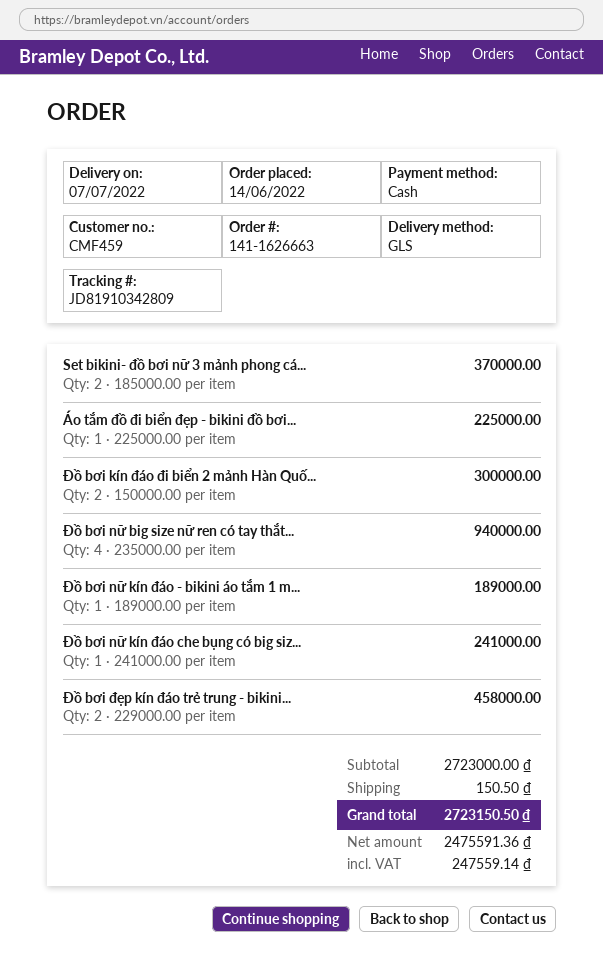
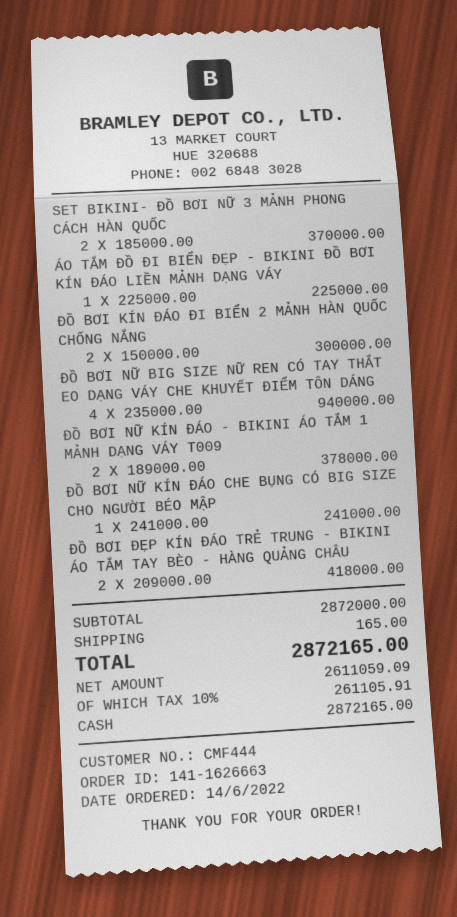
customer number: CMF459 -> CMF444
Đồ bơi nữ kín đáo - bikini áo tắm 1 m...: 1 x 189000.00 = 189000.00 -> 2 x 189000.00 = 378000.00
Đồ bơi đẹp kín đáo trẻ trung - bikini...: 2 x 229000.00 = 458000.00 -> 2 x 209000.00 = 418000.00
subtotal: 2723000.00 -> 2872000.00
shipping: 150.50 -> 165.00
net: 2475591.36 -> 2611059.09
tax: 247559.14 -> 261105.91
total: 2723150.50 -> 2872165.00

